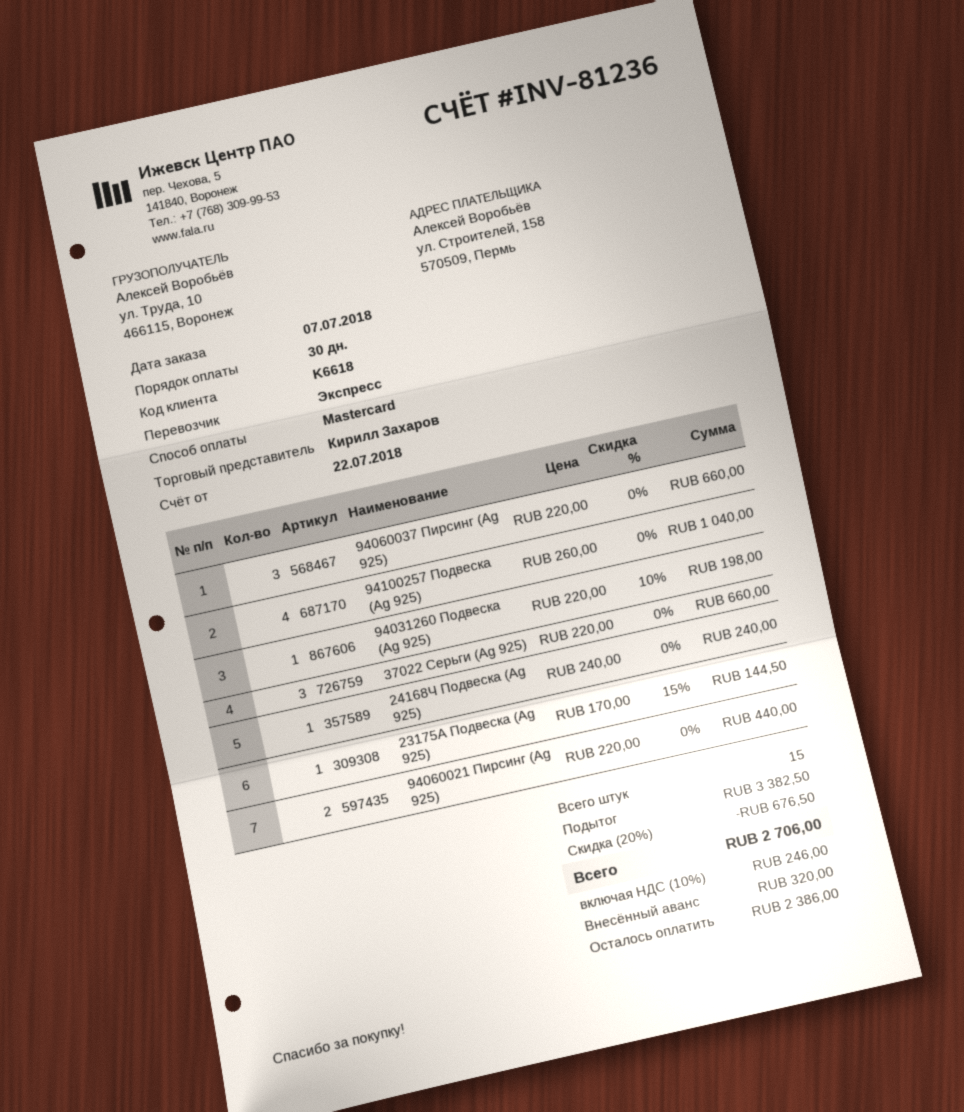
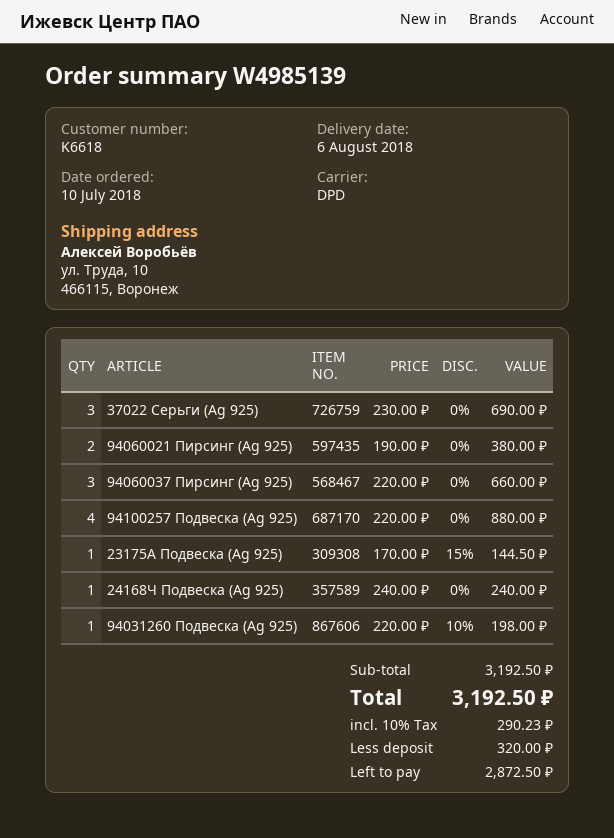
order date: 2018-07-07 -> 2018-07-10
shipping method: express -> DPD
94100257 Подвеска (Ag 925): 4 x 260.00 = 1040.00 -> 4 x 220.00 = 880.00
37022 Серьги (Ag 925): 3 x 220.00 = 660.00 -> 3 x 230.00 = 690.00
94060021 Пирсинг (Ag 925): 2 x 220.00 = 440.00 -> 2 x 190.00 = 380.00
subtotal: 3382.50 -> 3192.50
discount: 20% = 676.50 -> none
tax: 10% = 246.00 -> 10% = 290.23
total: 2706.00 -> 3192.50
balance: 2386.00 -> 2872.50

